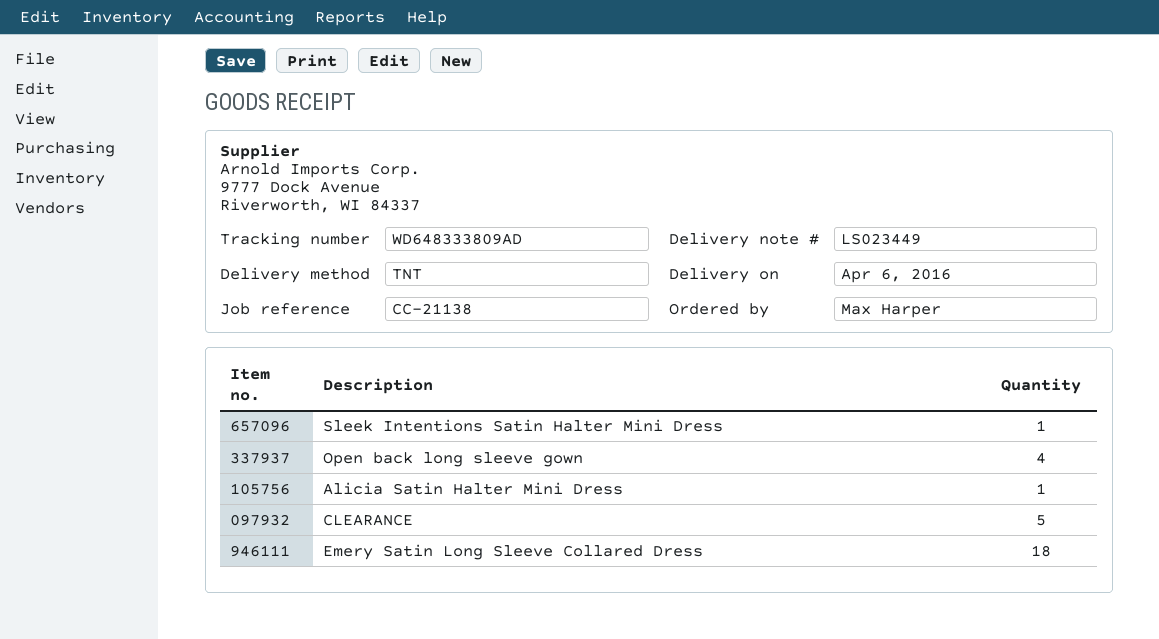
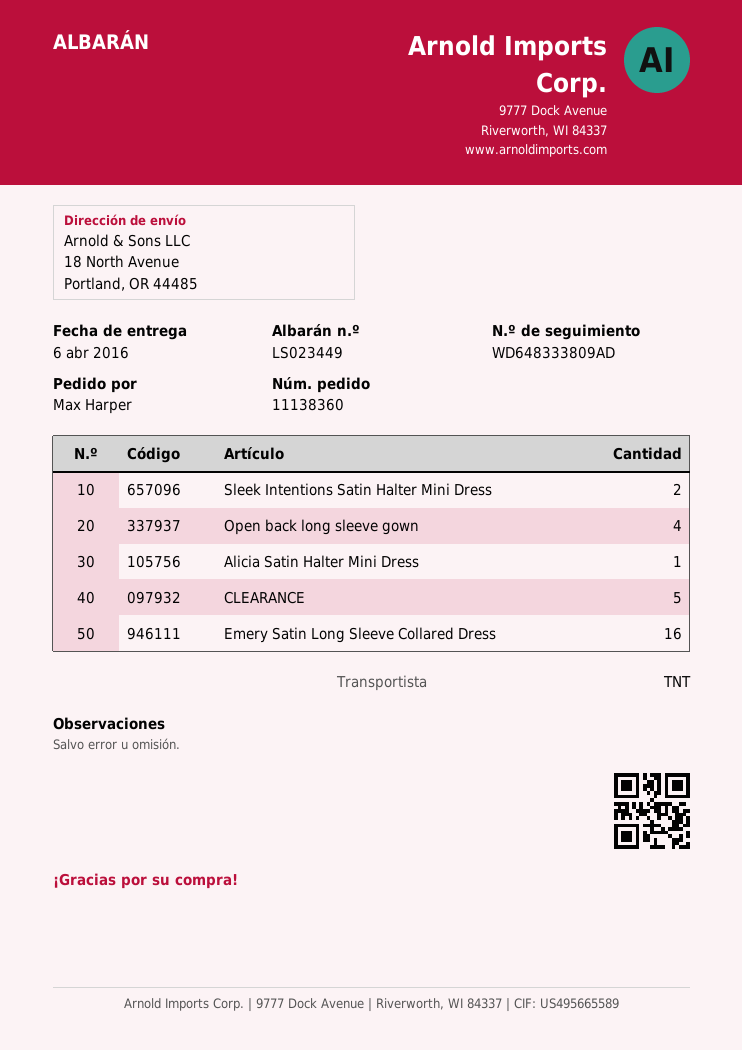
Sleek Intentions Satin Halter Mini Dress: 1 -> 2
Emery Satin Long Sleeve Collared Dress: 18 -> 16

